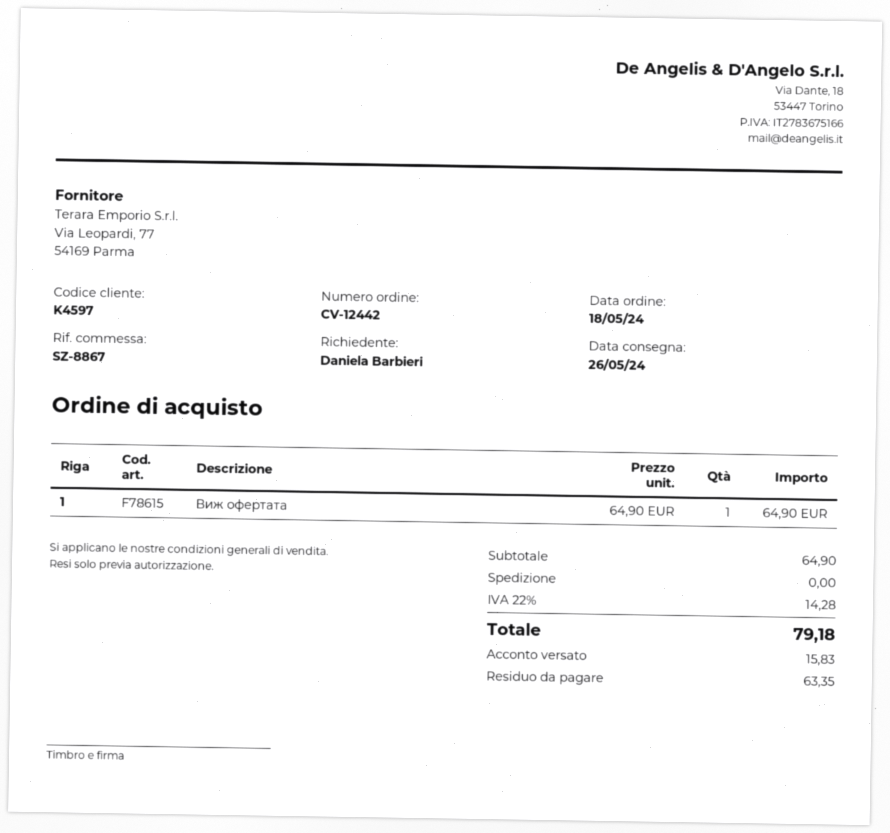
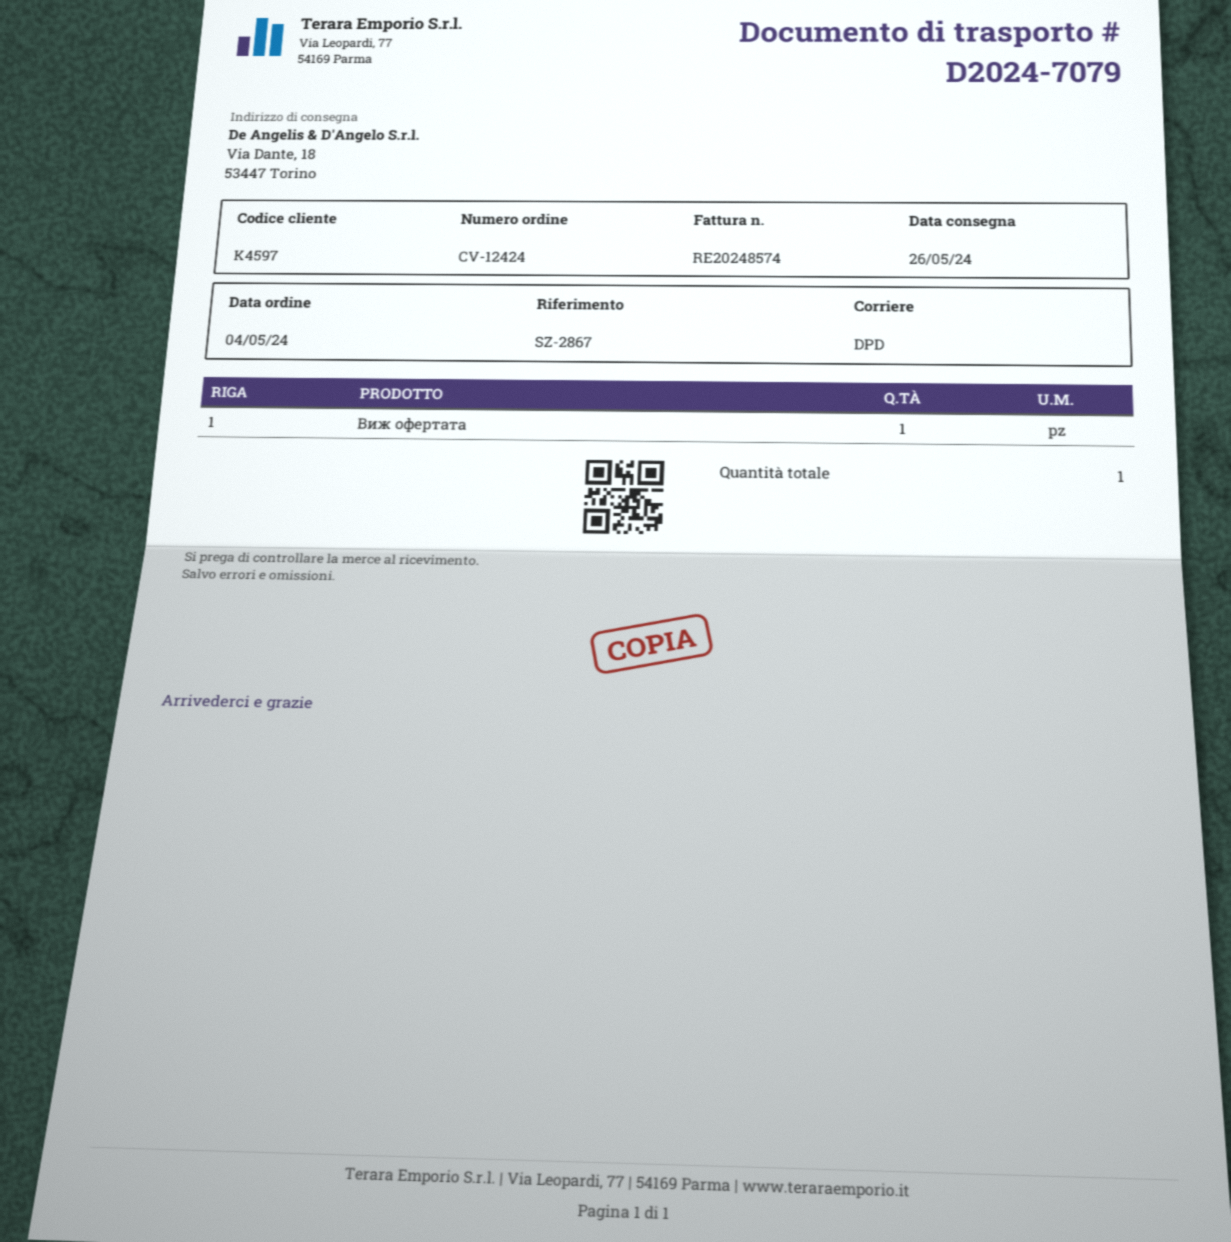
order number: CV-12442 -> CV-12424
order date: 2024-05-18 -> 2024-05-04
reference: SZ-8867 -> SZ-2867

